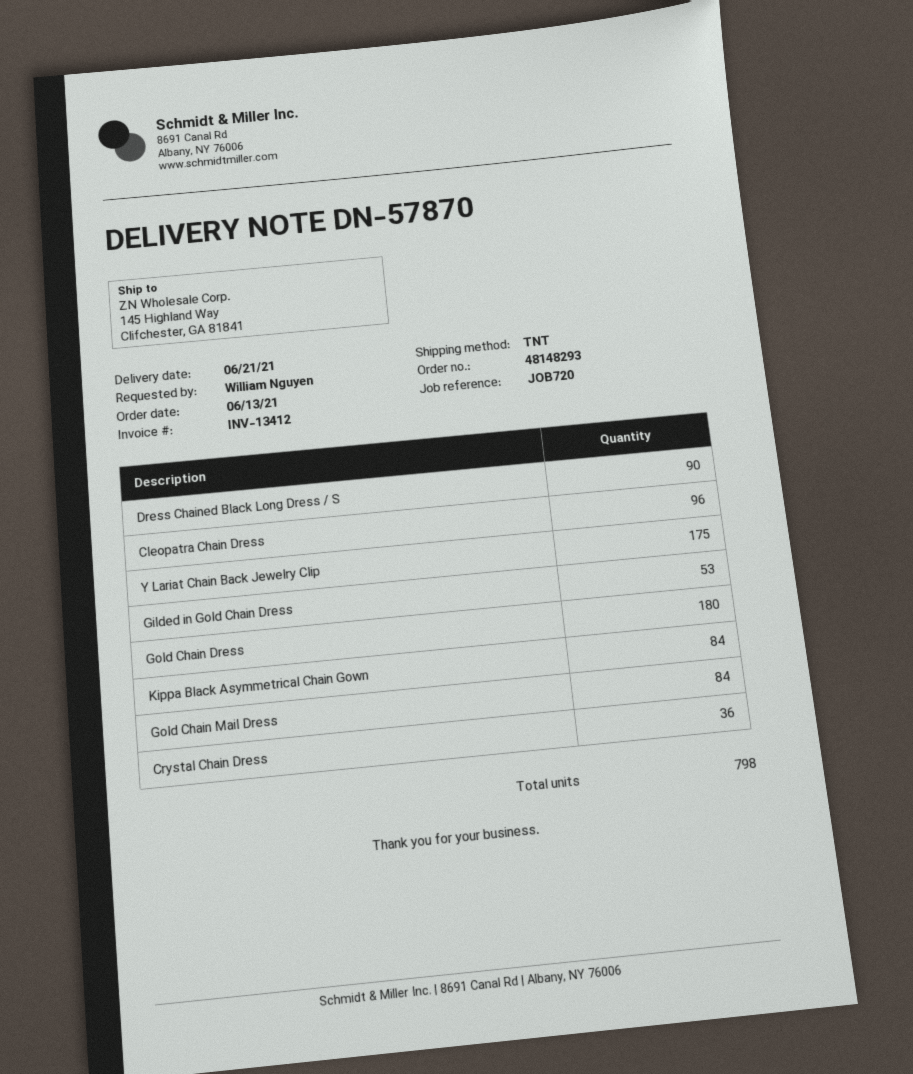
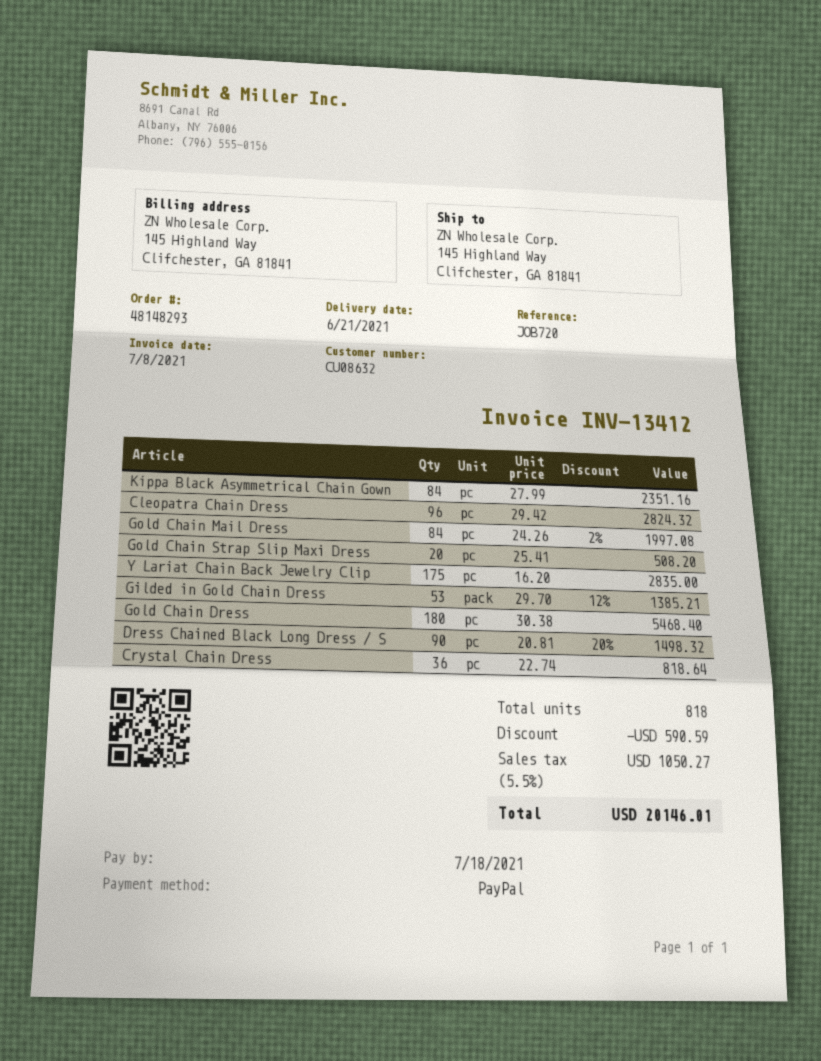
Gold Chain Strap Slip Maxi Dress: none -> 20
total quantity: 798 -> 818

